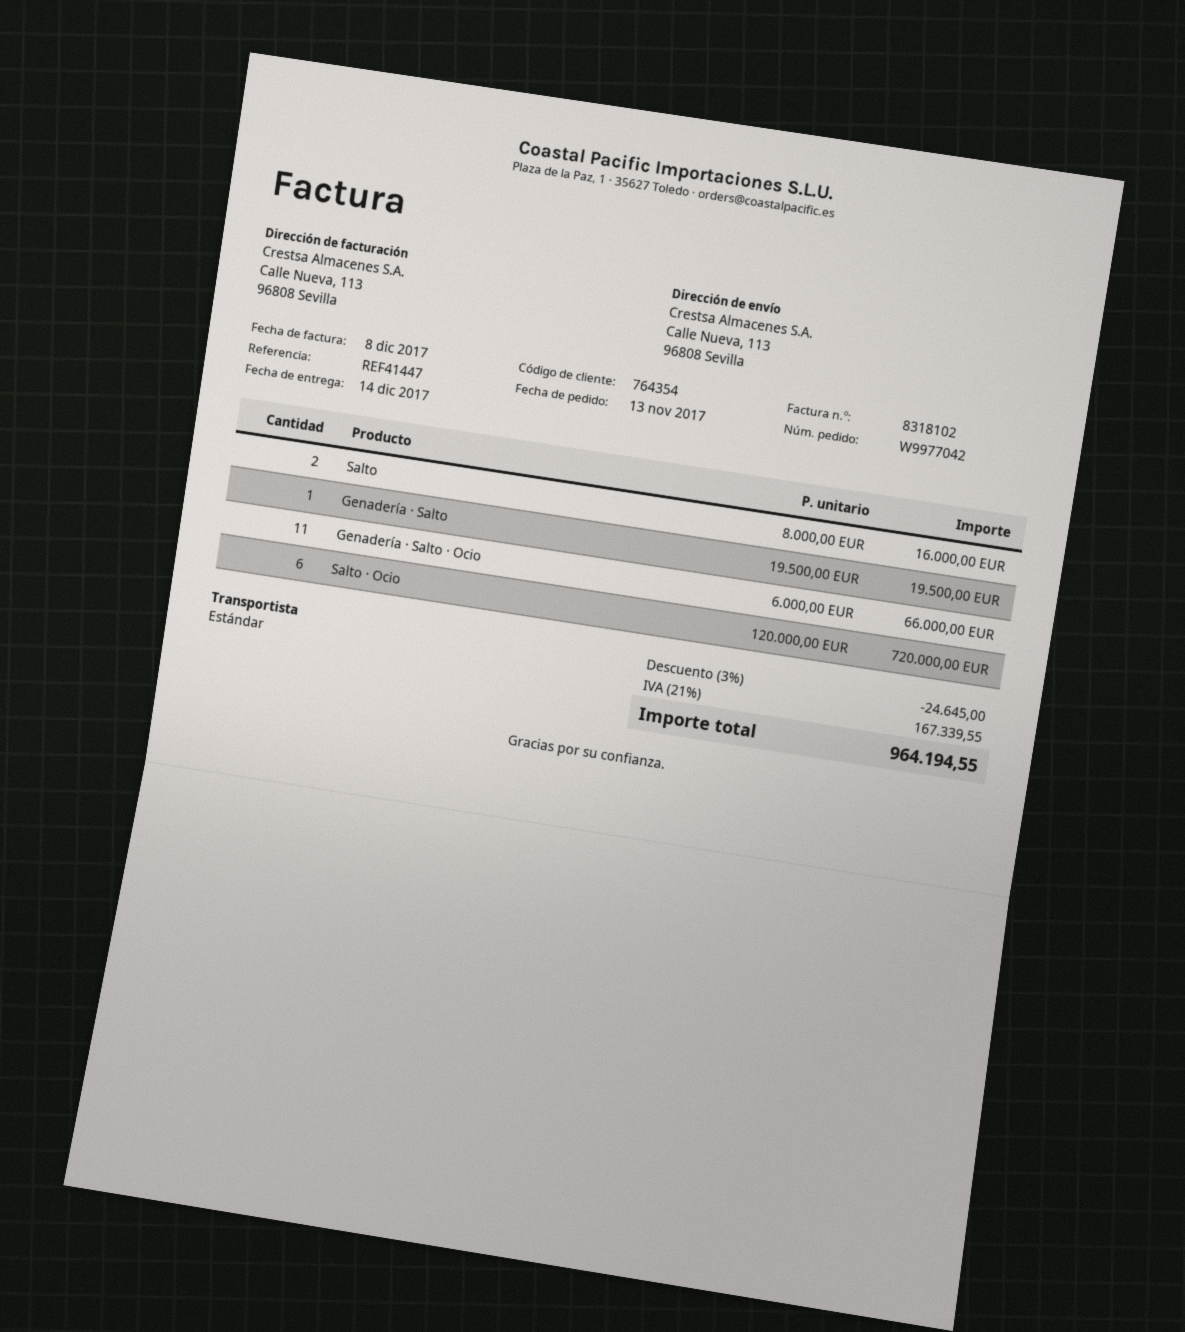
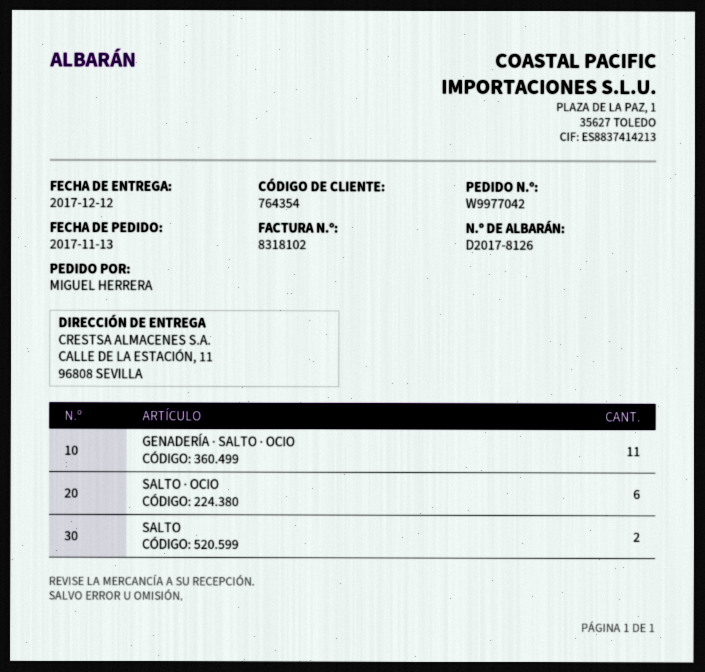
delivery date: 2017-12-14 -> 2017-12-12
ship to: Calle Nueva, 113, 96808 Sevilla -> CALLE DE LA ESTACIÓN, 11, 96808 SEVILLA
Genadería · Salto: 1 -> none

